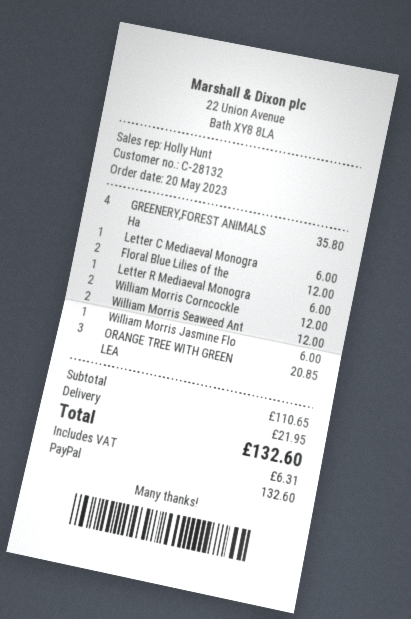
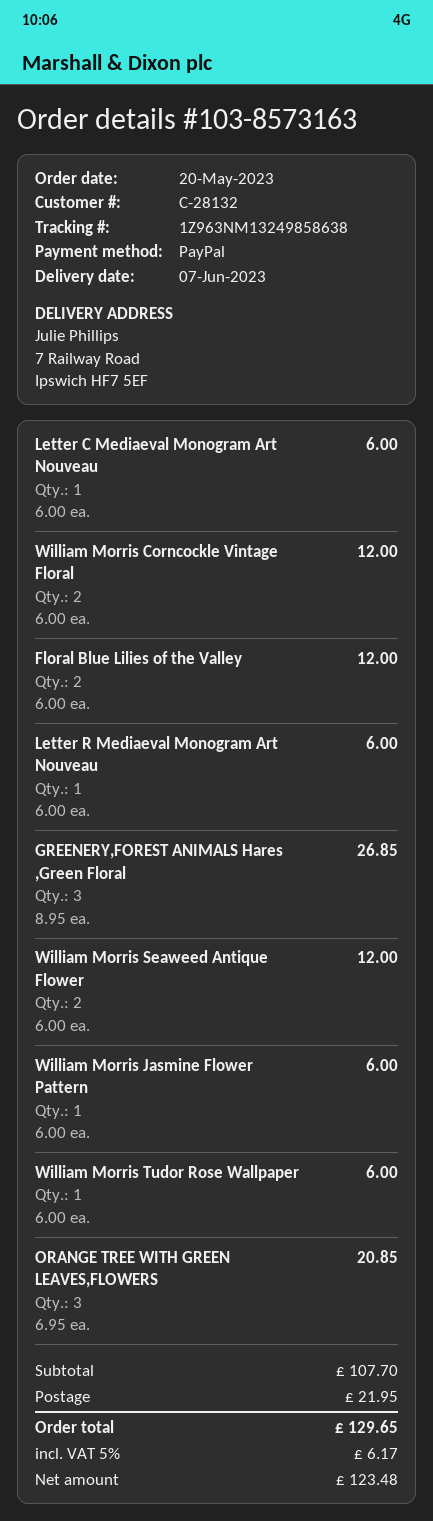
GREENERY,FOREST ANIMALS Ha: 4 for 35.80 -> 3 for 26.85
William Morris Tudor Rose Wallpaper: none -> 1 for 6.00
subtotal: 110.65 -> 107.70
tax: 6.31 -> 6.17
total: 132.60 -> 129.65

